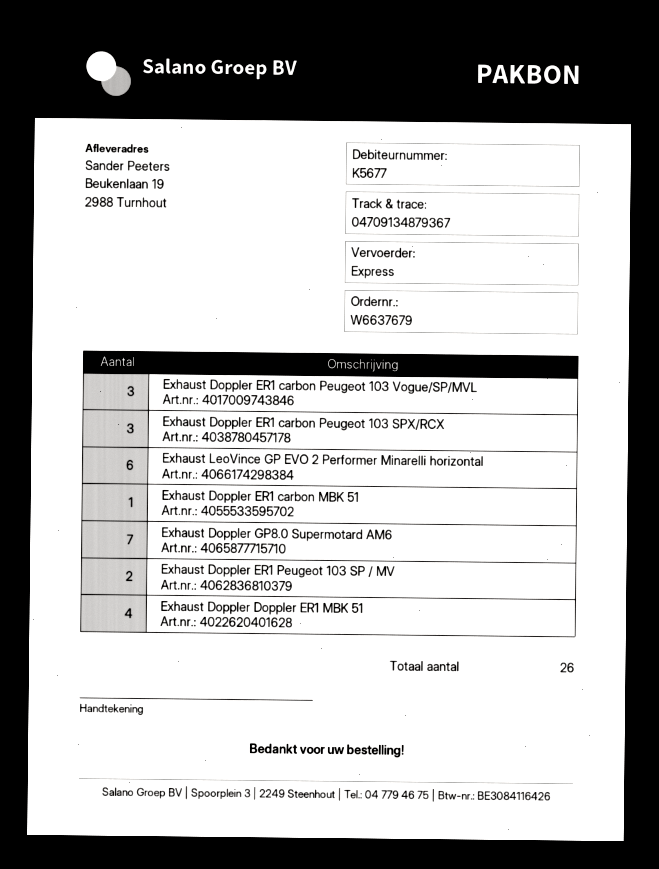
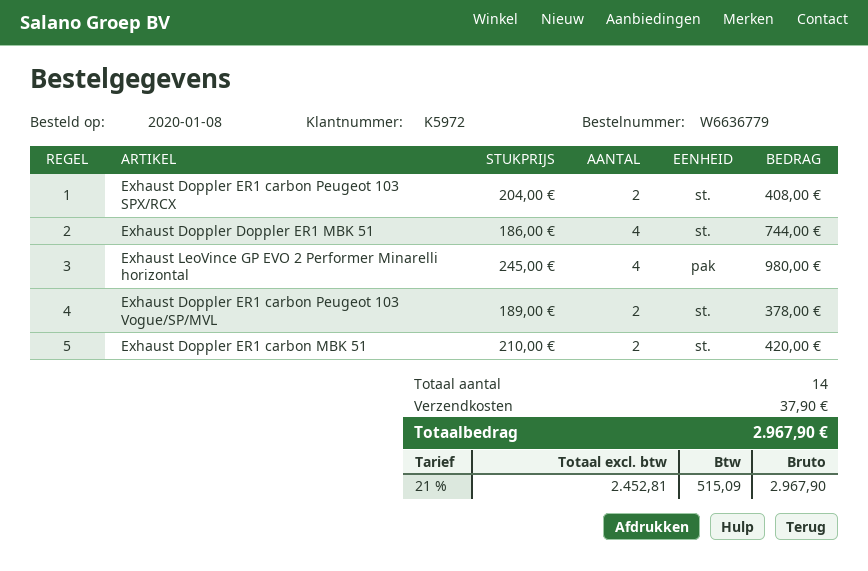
order number: W6637679 -> W6636779
customer number: K5677 -> K5972
Exhaust Doppler ER1 carbon Peugeot 103 Vogue/SP/MVL: 3 -> 2
Exhaust Doppler ER1 carbon Peugeot 103 SPX/RCX: 3 -> 2
Exhaust LeoVince GP EVO 2 Performer Minarelli horizontal: 6 -> 4
Exhaust Doppler ER1 carbon MBK 51: 1 -> 2
Exhaust Doppler GP8.0 Supermotard AM6: 7 -> none
Exhaust Doppler ER1 Peugeot 103 SP / MV: 2 -> none
total quantity: 26 -> 14

